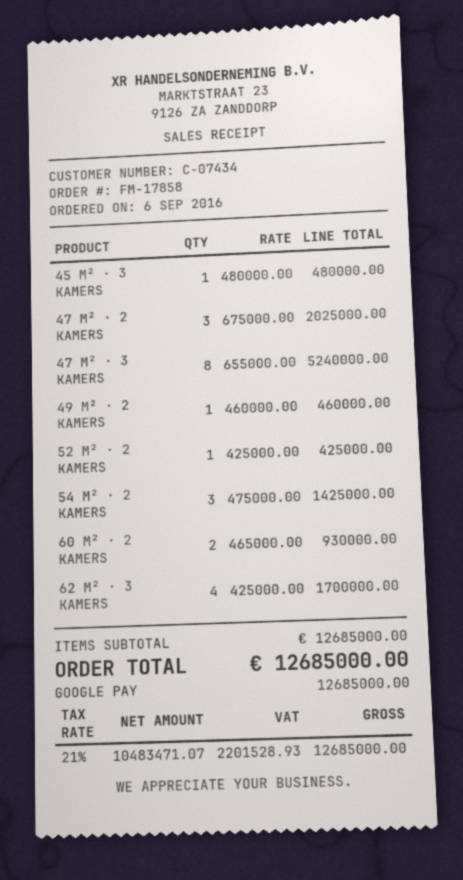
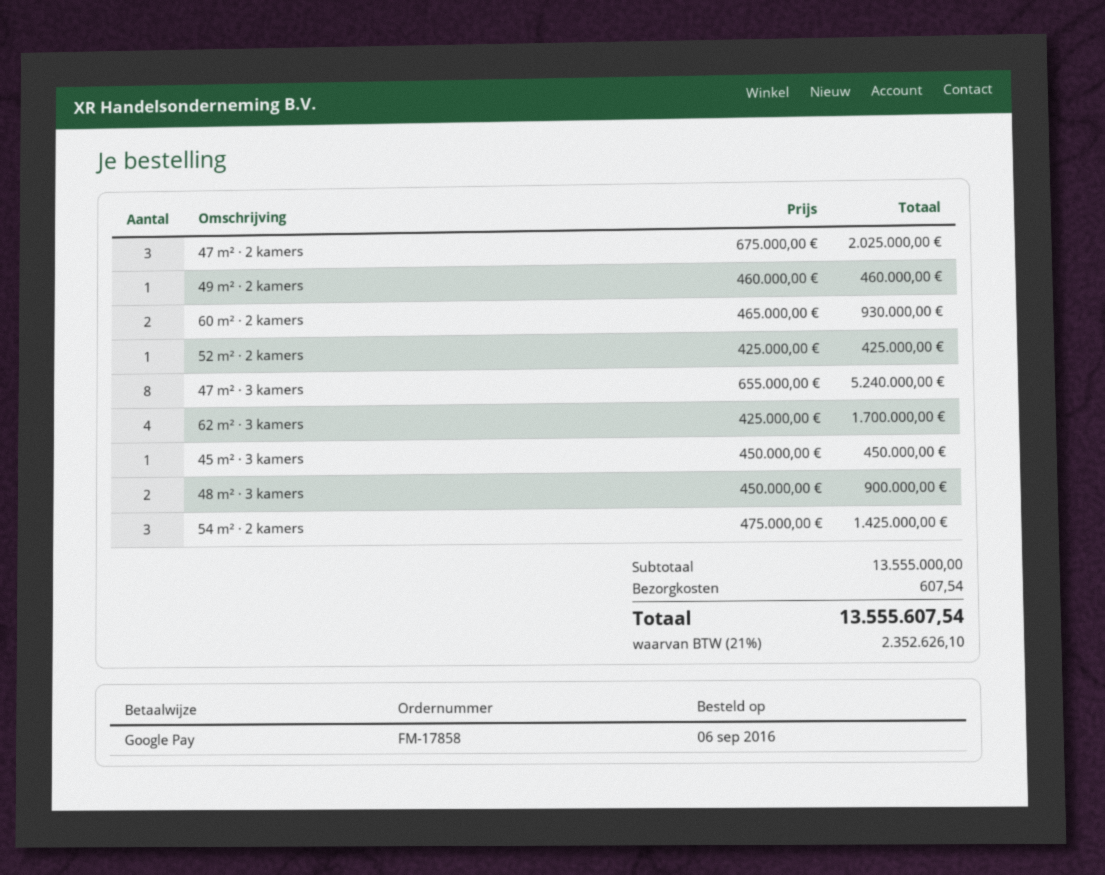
45 M² · 3 KAMERS: 1 x 480000.00 = 480000.00 -> 1 x 450000.00 = 450000.00
48 m² · 3 kamers: none -> 2 x 450000.00 = 900000.00
subtotal: 12685000.00 -> 13555000.00
shipping: none -> 607.54
tax: 21% = 2201528.93 -> 21% = 2352626.10
total: 12685000.00 -> 13555607.54

